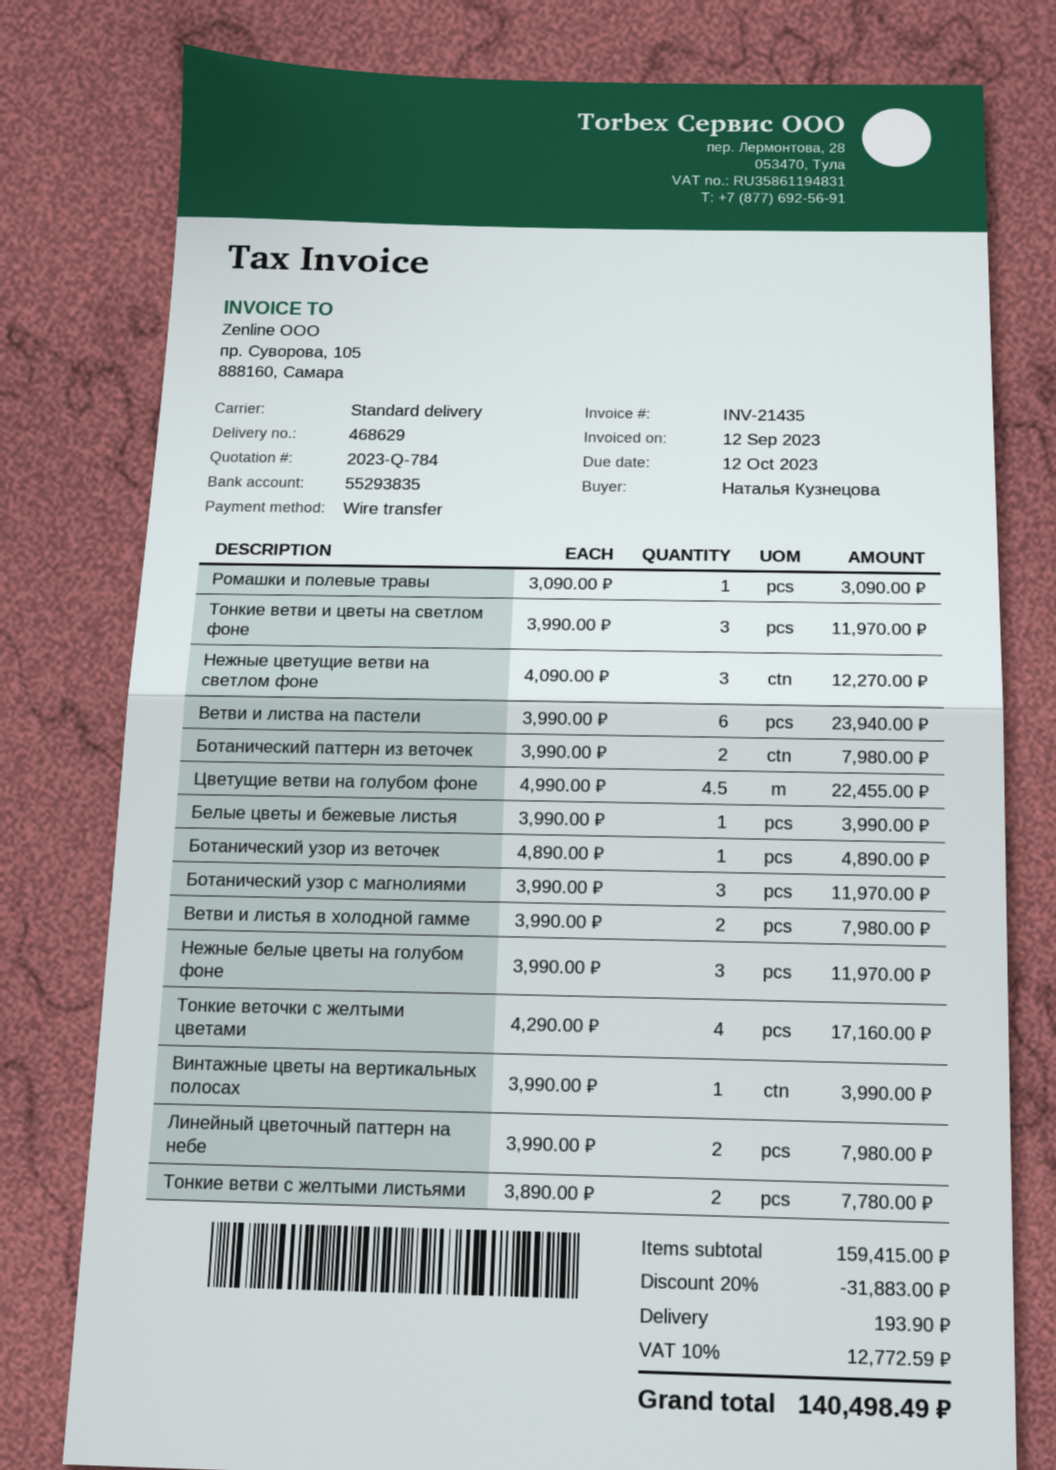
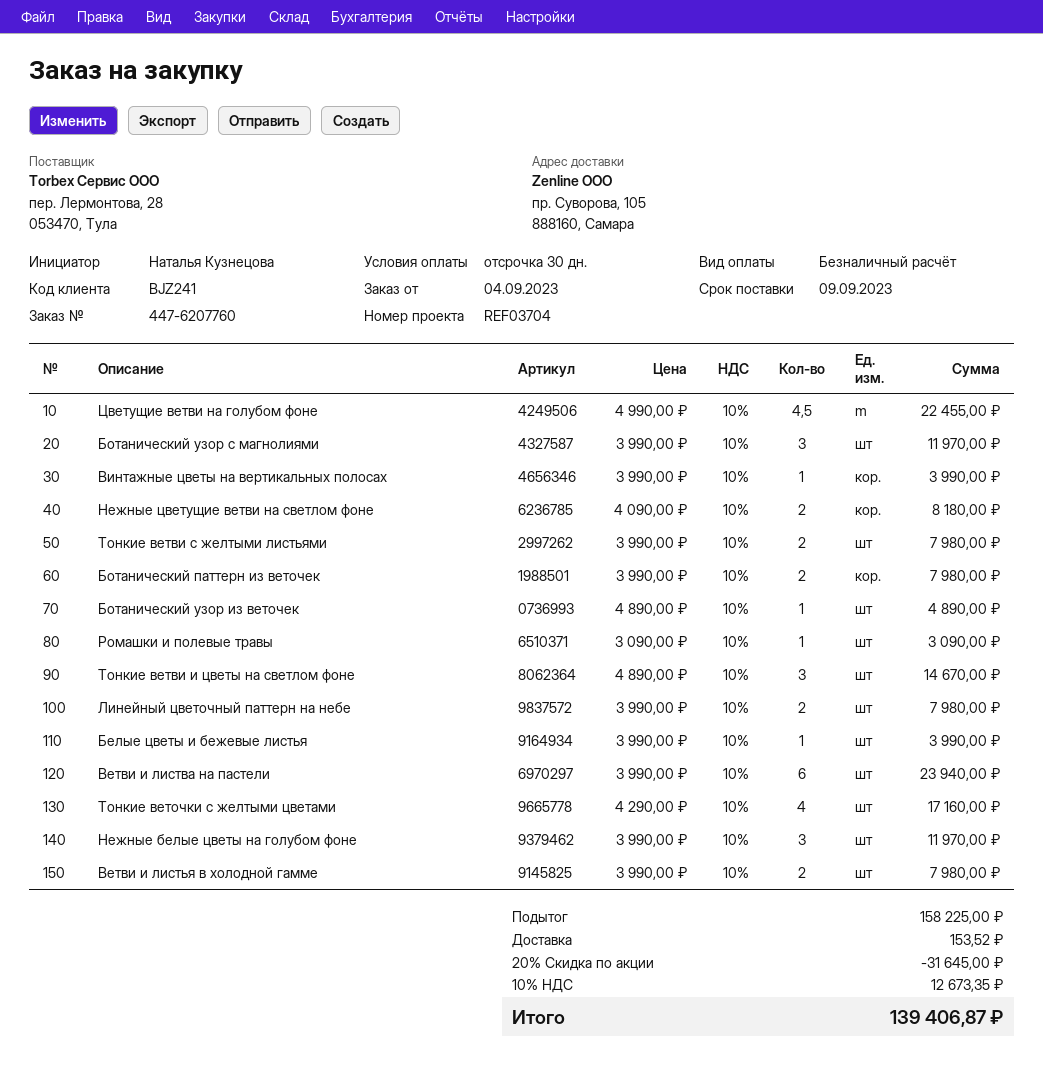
Тонкие ветви и цветы на светлом фоне: 3 x 3990.00 = 11970.00 -> 3 x 4890.00 = 14670.00
Нежные цветущие ветви на светлом фоне: 3 x 4090.00 = 12270.00 -> 2 x 4090.00 = 8180.00
Тонкие ветви с желтыми листьями: 2 x 3890.00 = 7780.00 -> 2 x 3990.00 = 7980.00
subtotal: 159415.00 -> 158225.00
discount: 20% = 31883.00 -> 20% = 31645.00
shipping: 193.90 -> 153.52
tax: 10% = 12772.59 -> 10% = 12673.35
total: 140498.49 -> 139406.87

